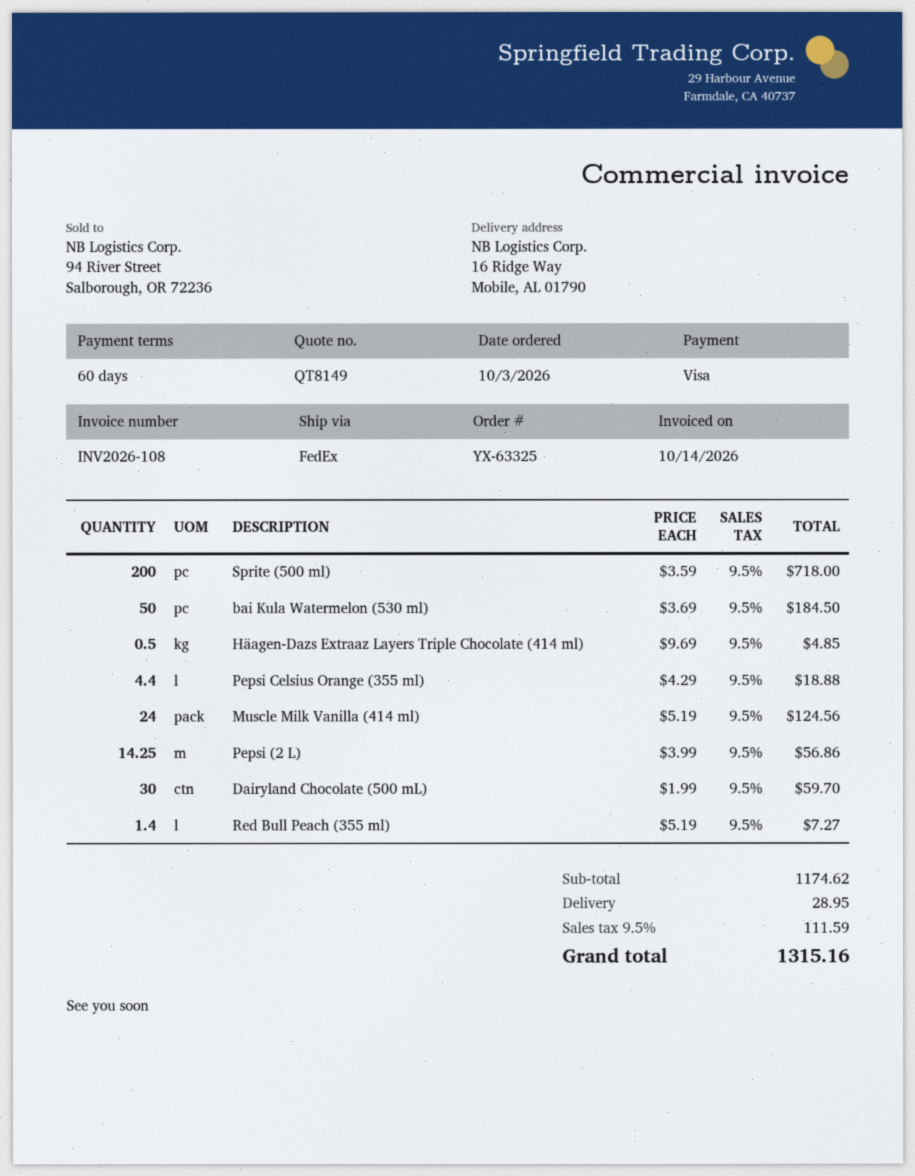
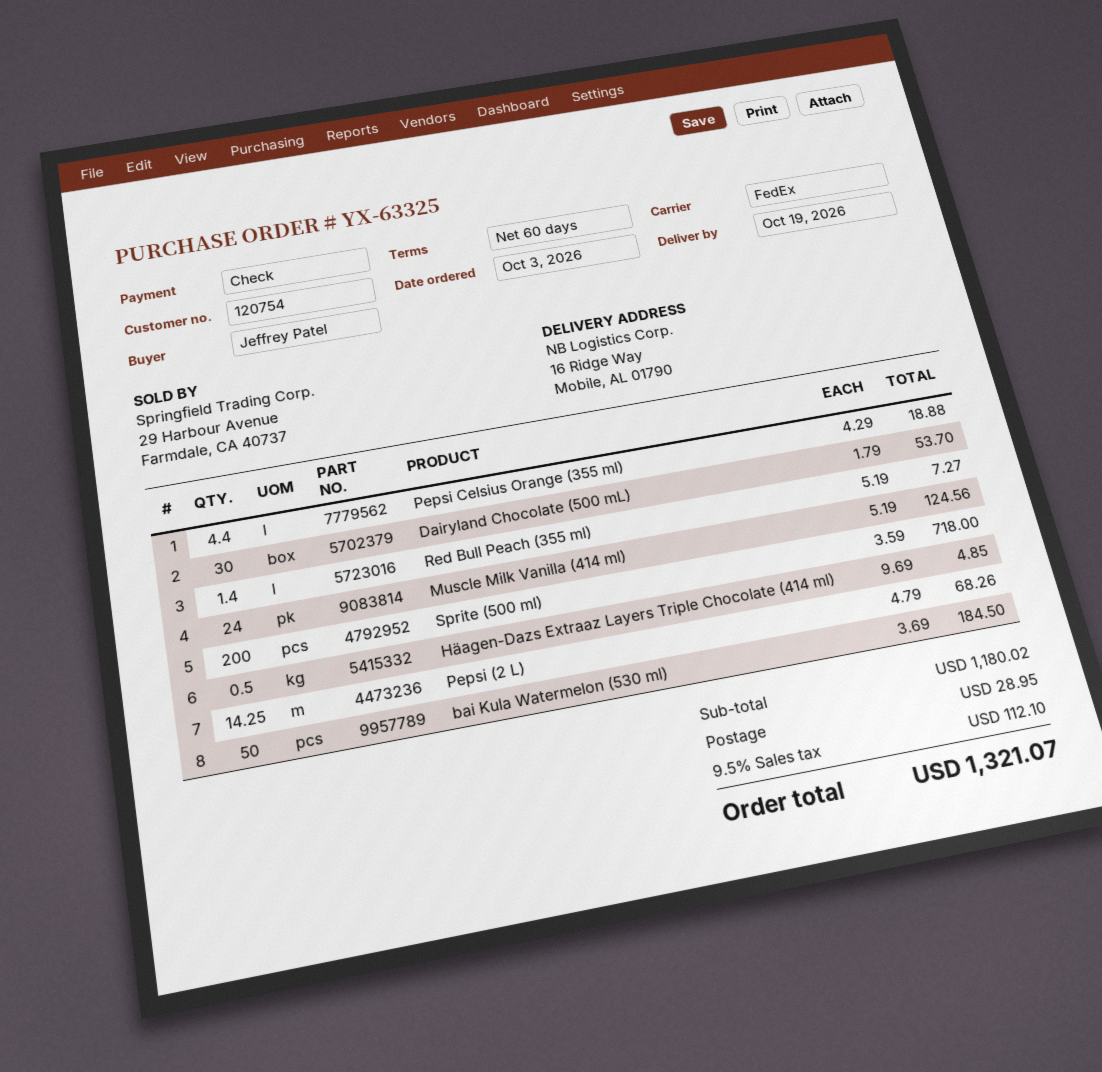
payment method: Visa -> cheque
Pepsi (2 L): 14.25 x 3.99 = 56.86 -> 14.25 x 4.79 = 68.26
Dairyland Chocolate (500 mL): 30 x 1.99 = 59.70 -> 30 x 1.79 = 53.70
subtotal: 1174.62 -> 1180.02
tax: 9.5% = 111.59 -> 9.5% = 112.10
total: 1315.16 -> 1321.07

